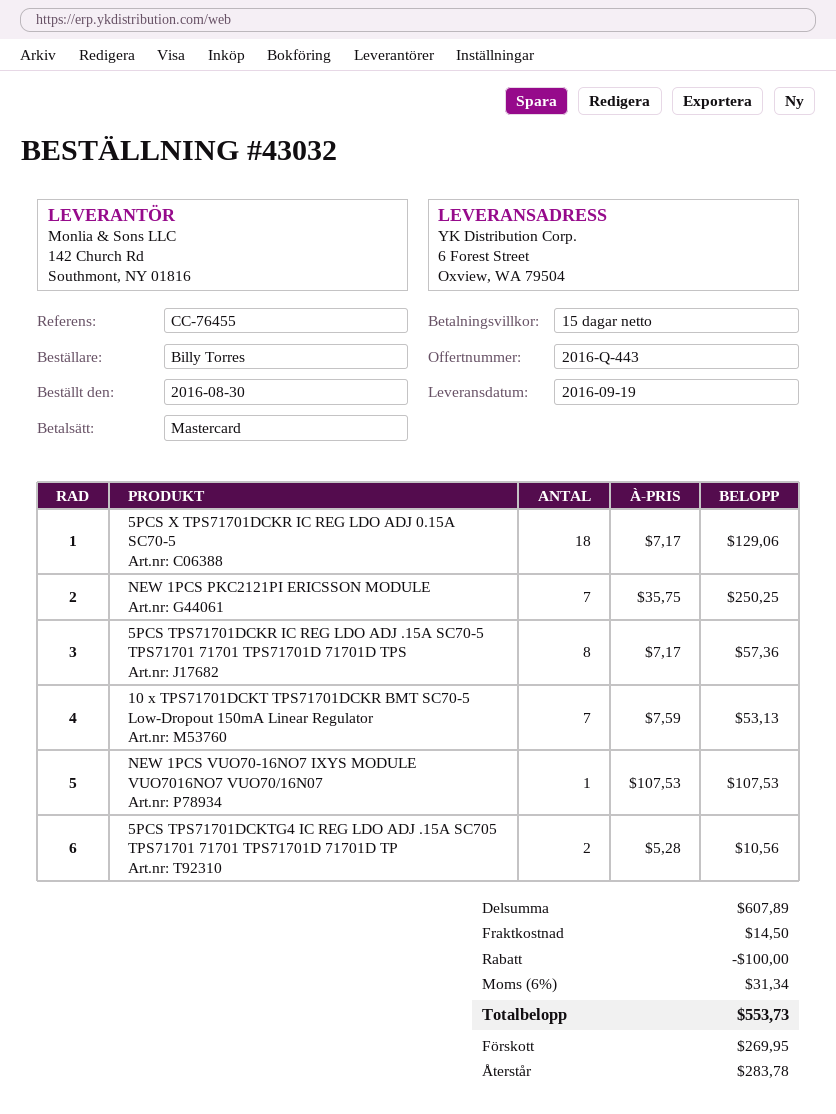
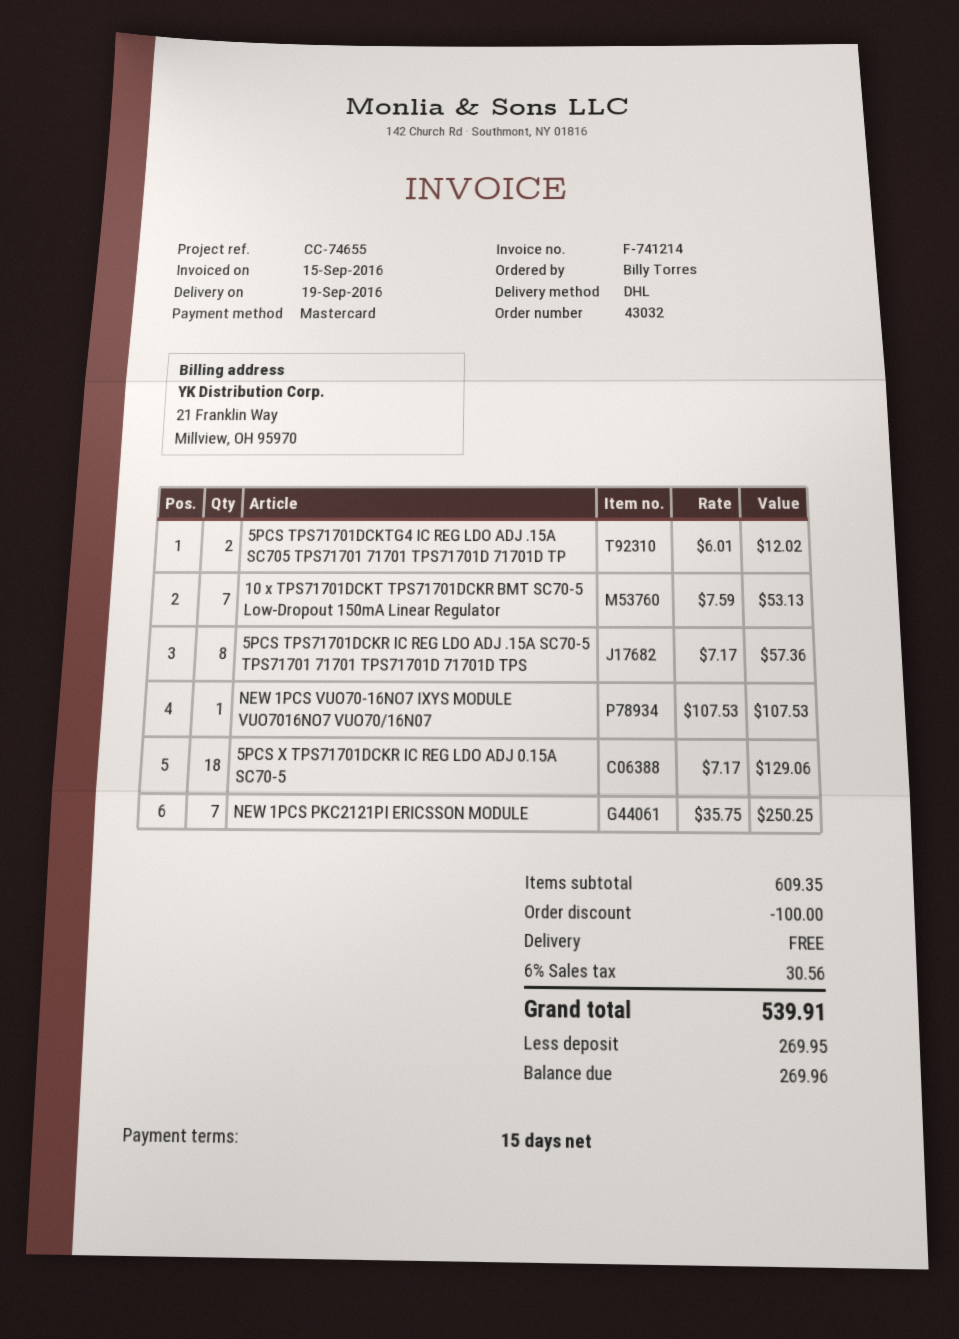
reference: CC-76455 -> CC-74655
5PCS TPS71701DCKTG4 IC REG LDO ADJ .15A SC705 TPS71701 71701 TPS71701D 71701D TP: 2 x 5.28 = 10.56 -> 2 x 6.01 = 12.02
subtotal: 607.89 -> 609.35
shipping: 14.50 -> 0.00
tax: 6% = 31.34 -> 6% = 30.56
total: 553.73 -> 539.91
balance: 283.78 -> 269.96

